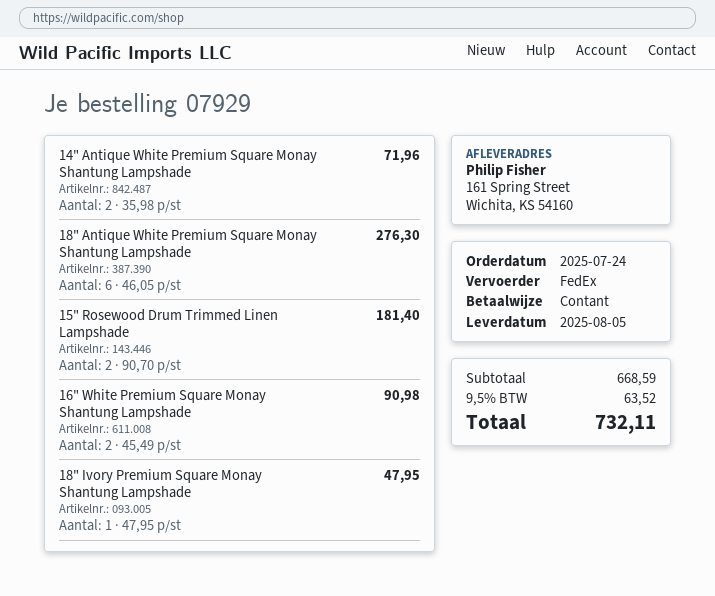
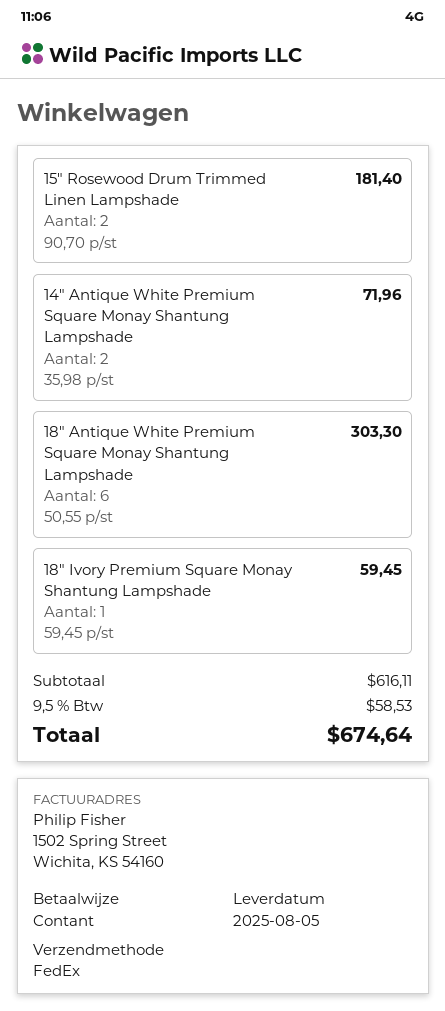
18" Antique White Premium Square Monay Shantung Lampshade: 6 x 46.05 = 276.30 -> 6 x 50.55 = 303.30
16" White Premium Square Monay Shantung Lampshade: 2 x 45.49 = 90.98 -> none
18" Ivory Premium Square Monay Shantung Lampshade: 1 x 47.95 = 47.95 -> 1 x 59.45 = 59.45
subtotal: 668.59 -> 616.11
tax: 9.5% = 63.52 -> 9.5% = 58.53
total: 732.11 -> 674.64

